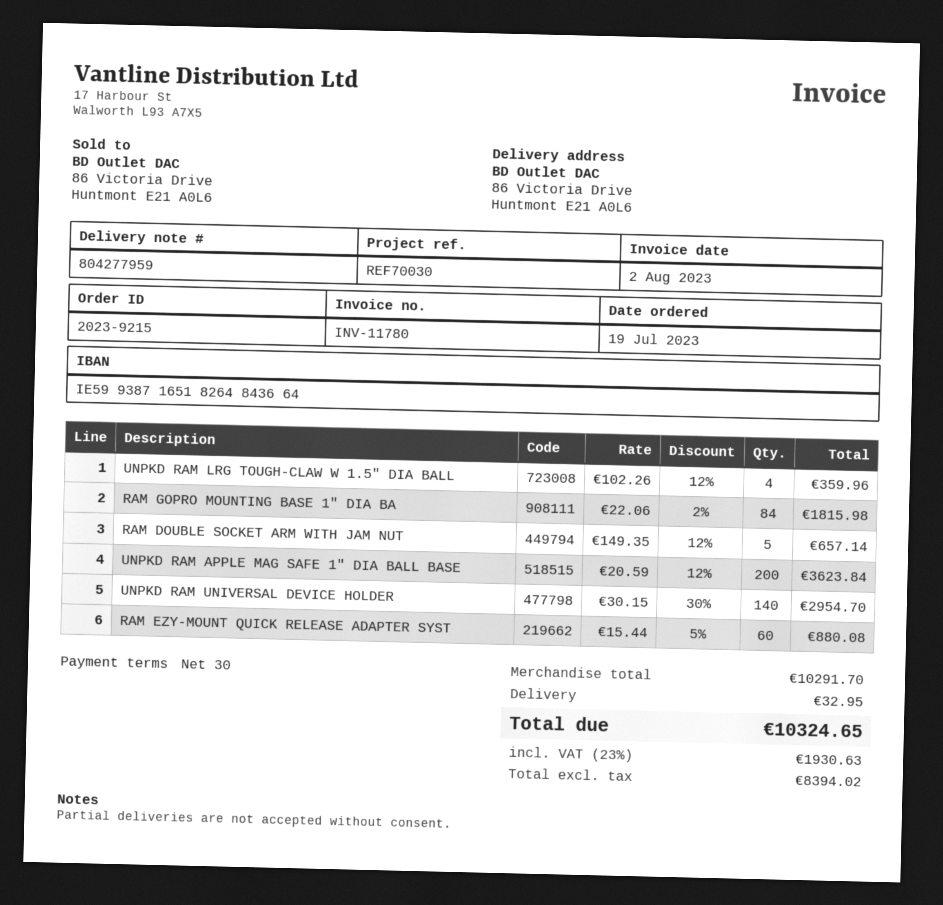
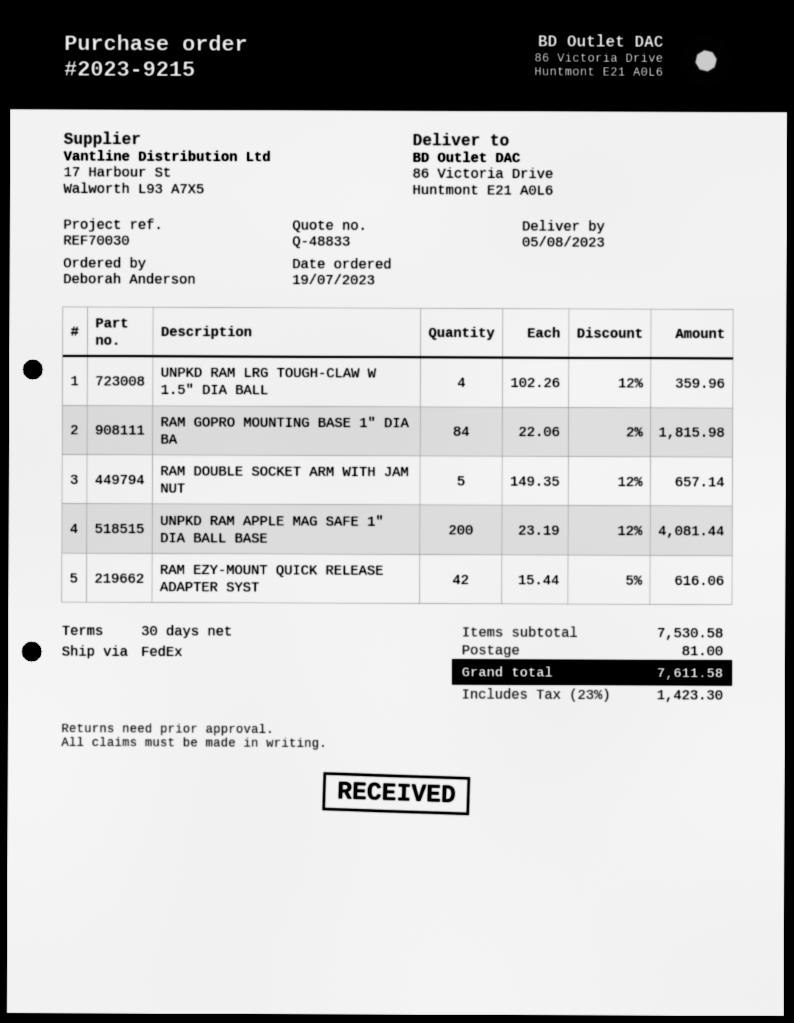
UNPKD RAM APPLE MAG SAFE 1" DIA BALL BASE: 200 x 20.59 - 12% = 3623.84 -> 200 x 23.19 - 12% = 4081.44
UNPKD RAM UNIVERSAL DEVICE HOLDER: 140 x 30.15 - 30% = 2954.70 -> none
RAM EZY-MOUNT QUICK RELEASE ADAPTER SYST: 60 x 15.44 - 5% = 880.08 -> 42 x 15.44 - 5% = 616.06
subtotal: 10291.70 -> 7530.58
shipping: 32.95 -> 81.00
tax: 23% = 1930.63 -> 23% = 1423.30
total: 10324.65 -> 7611.58

